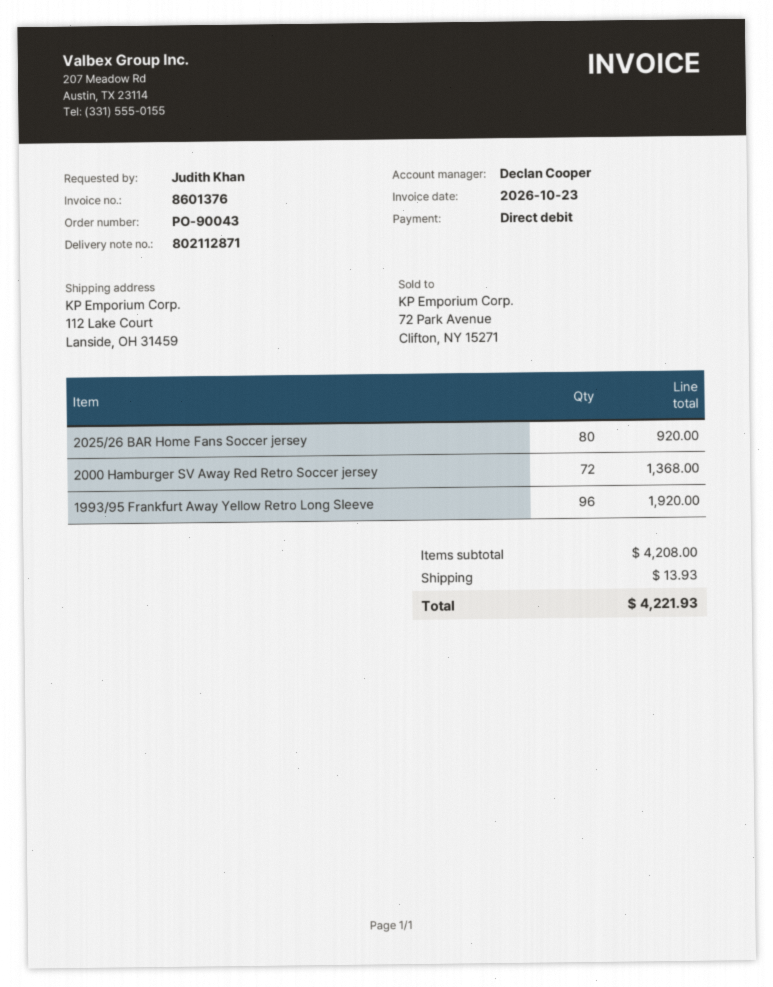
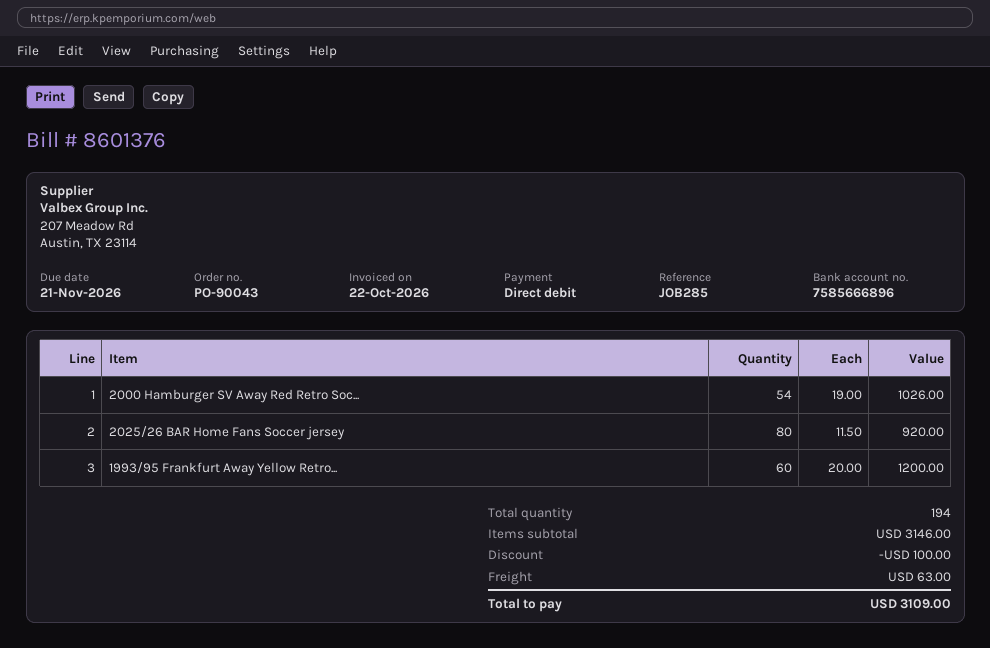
invoice date: 2026-10-23 -> 2026-10-22
2000 Hamburger SV Away Red Retro Soccer jersey: 72 for 1368.00 -> 54 for 1026.00
1993/95 Frankfurt Away Yellow Retro Long Sleeve: 96 for 1920.00 -> 60 for 1200.00
subtotal: 4208.00 -> 3146.00
discount: none -> 100.00
shipping: 13.93 -> 63.00
total: 4221.93 -> 3109.00

